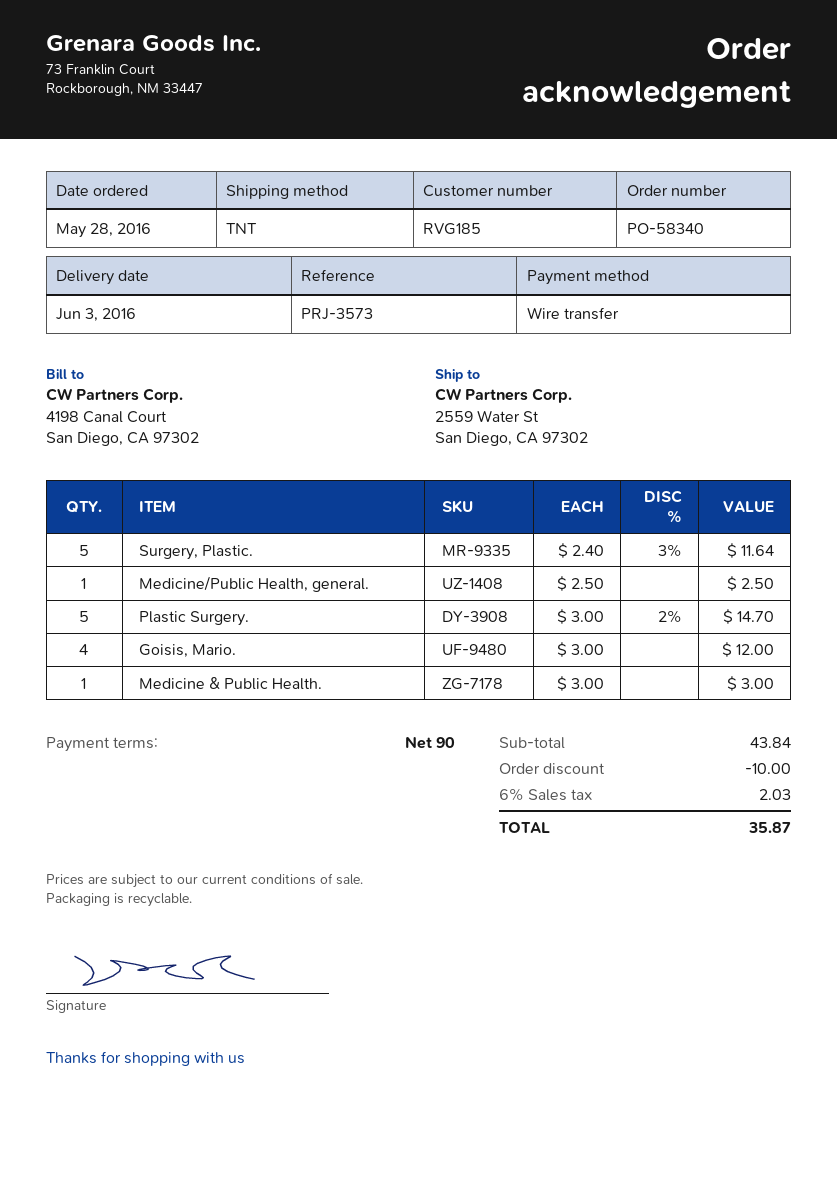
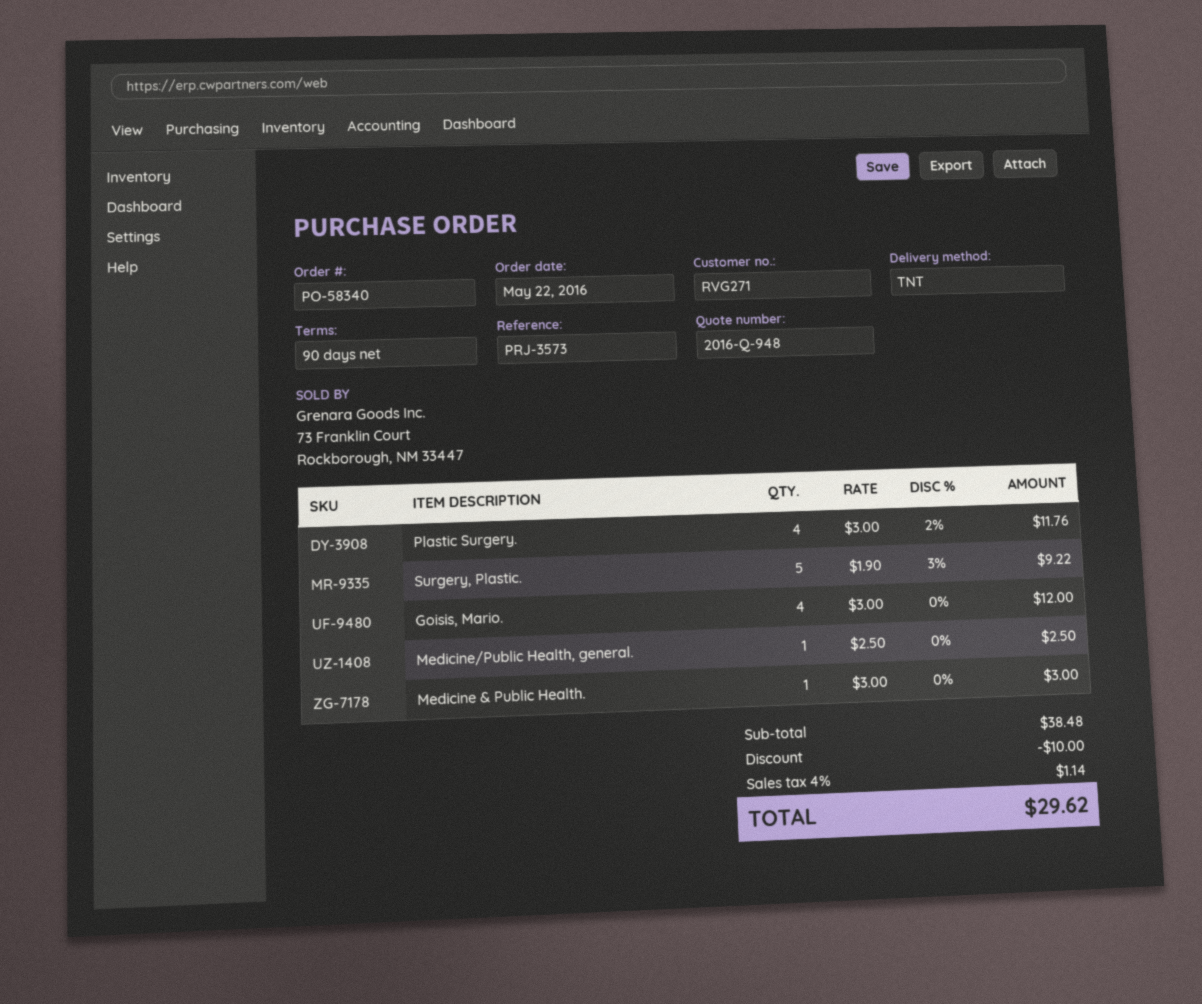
order date: 2016-05-28 -> 2016-05-22
customer number: RVG185 -> RVG271
Surgery, Plastic.: 5 x 2.40 - 3% = 11.64 -> 5 x 1.90 - 3% = 9.22
Plastic Surgery.: 5 x 3.00 - 2% = 14.70 -> 4 x 3.00 - 2% = 11.76
subtotal: 43.84 -> 38.48
tax: 6% = 2.03 -> 4% = 1.14
total: 35.87 -> 29.62

